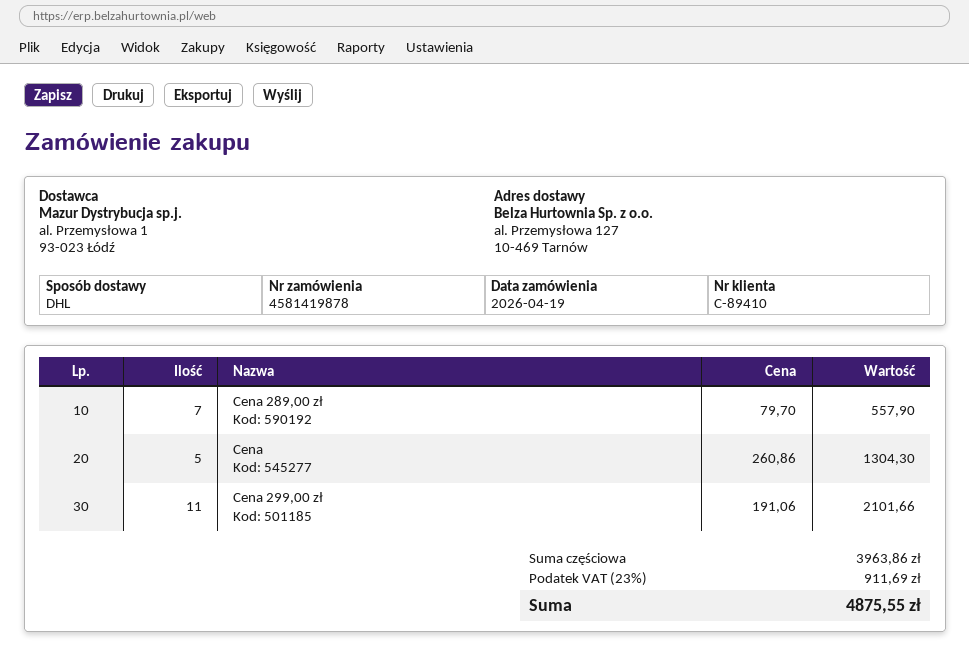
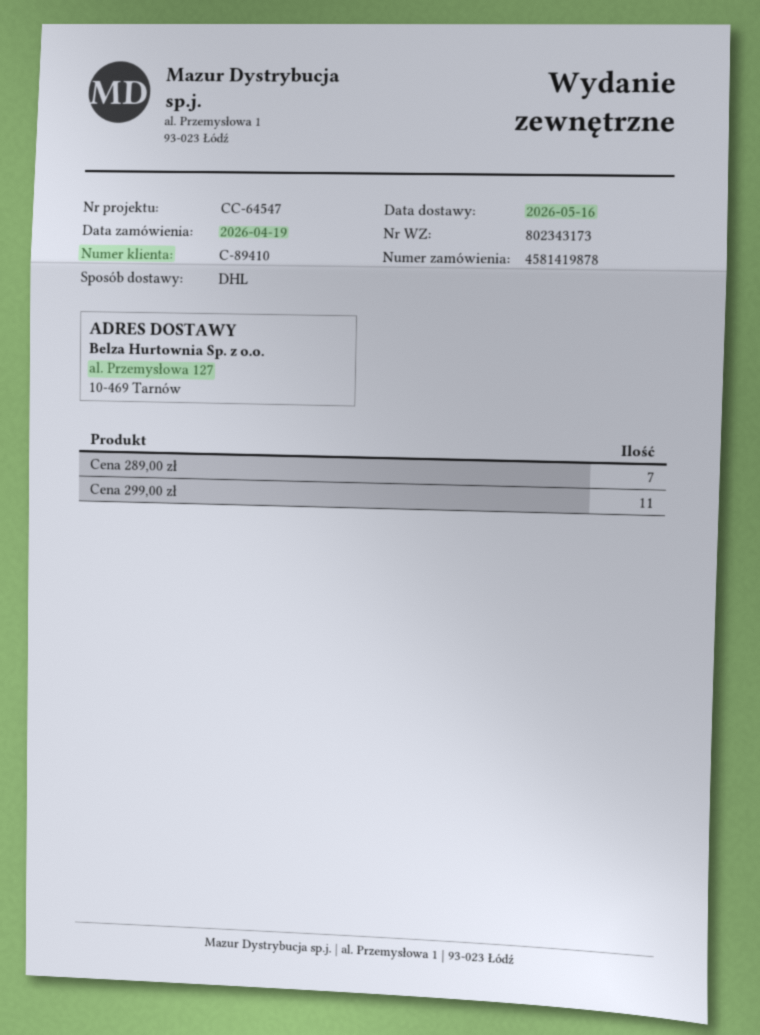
Cena: 5 -> none

